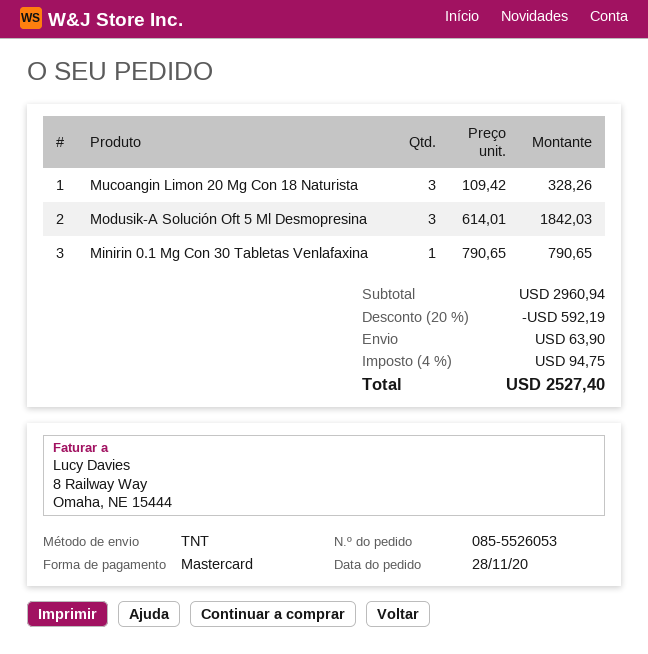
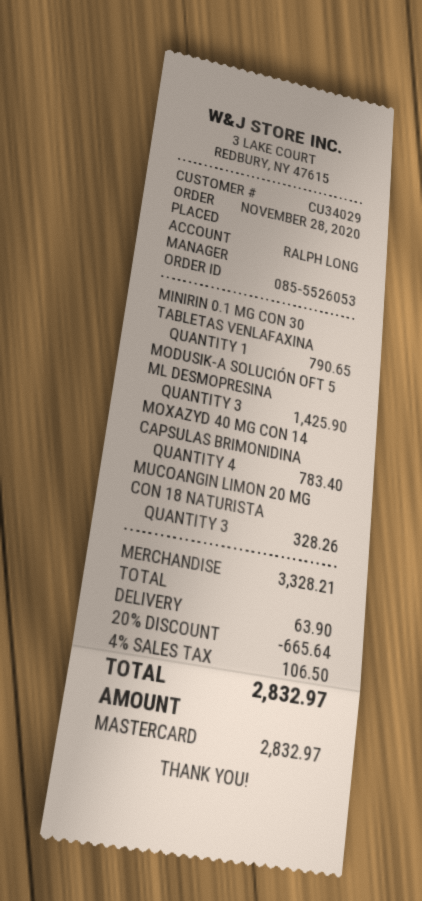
Modusik-A Solución Oft 5 Ml Desmopresina: 3 for 1842.03 -> 3 for 1425.90
MOXAZYD 40 MG CON 14 CAPSULAS BRIMONIDINA: none -> 4 for 783.40
subtotal: 2960.94 -> 3328.21
discount: 20% = 592.19 -> 20% = 665.64
tax: 4% = 94.75 -> 4% = 106.50
total: 2527.40 -> 2832.97

